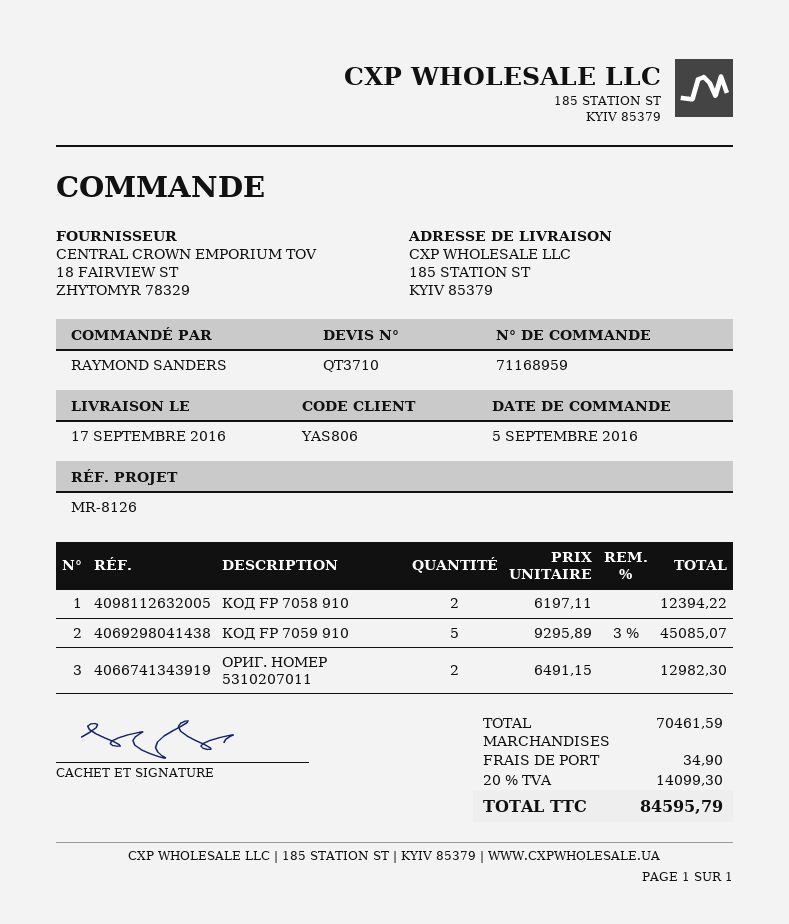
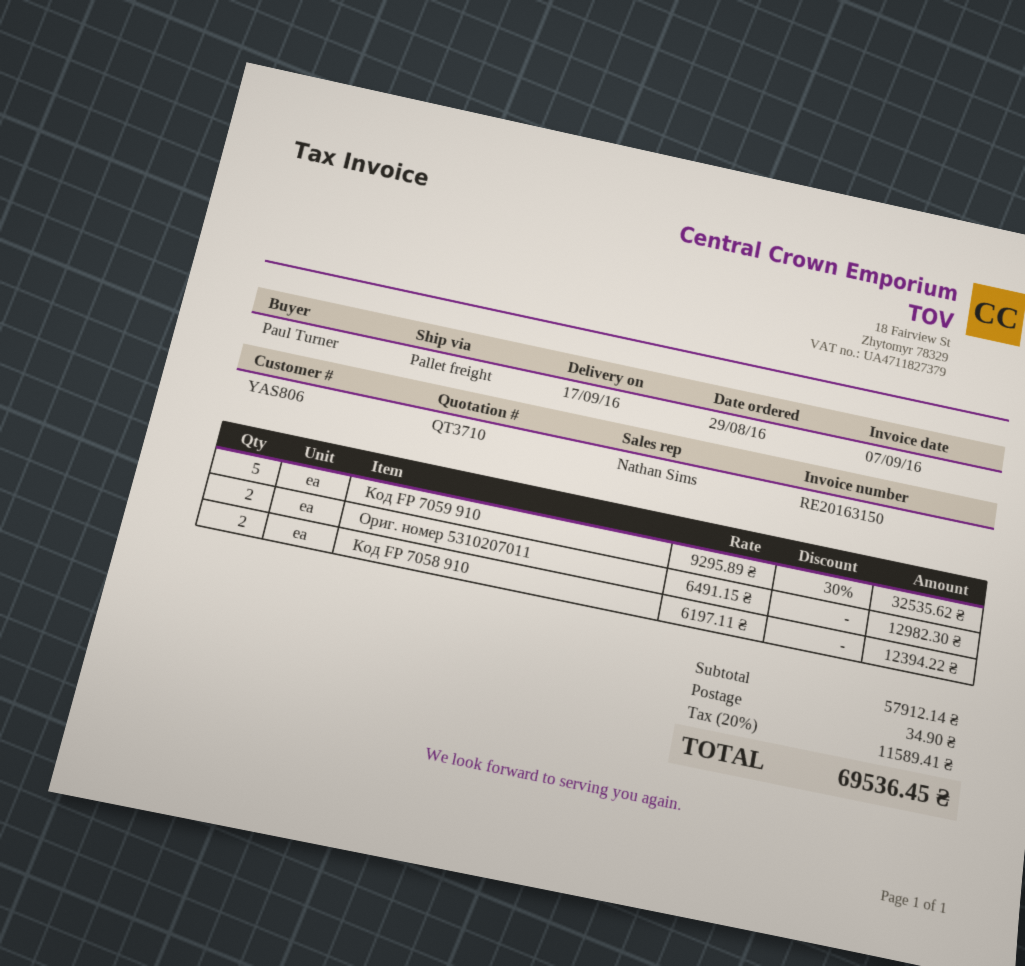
order date: 2016-09-05 -> 2016-08-29
ordered by: RAYMOND SANDERS -> Paul Turner
КОД FP 7059 910: 5 x 9295.89 - 3% = 45085.07 -> 5 x 9295.89 - 30% = 32535.62
subtotal: 70461.59 -> 57912.14
tax: 20% = 14099.30 -> 20% = 11589.41
total: 84595.79 -> 69536.45

